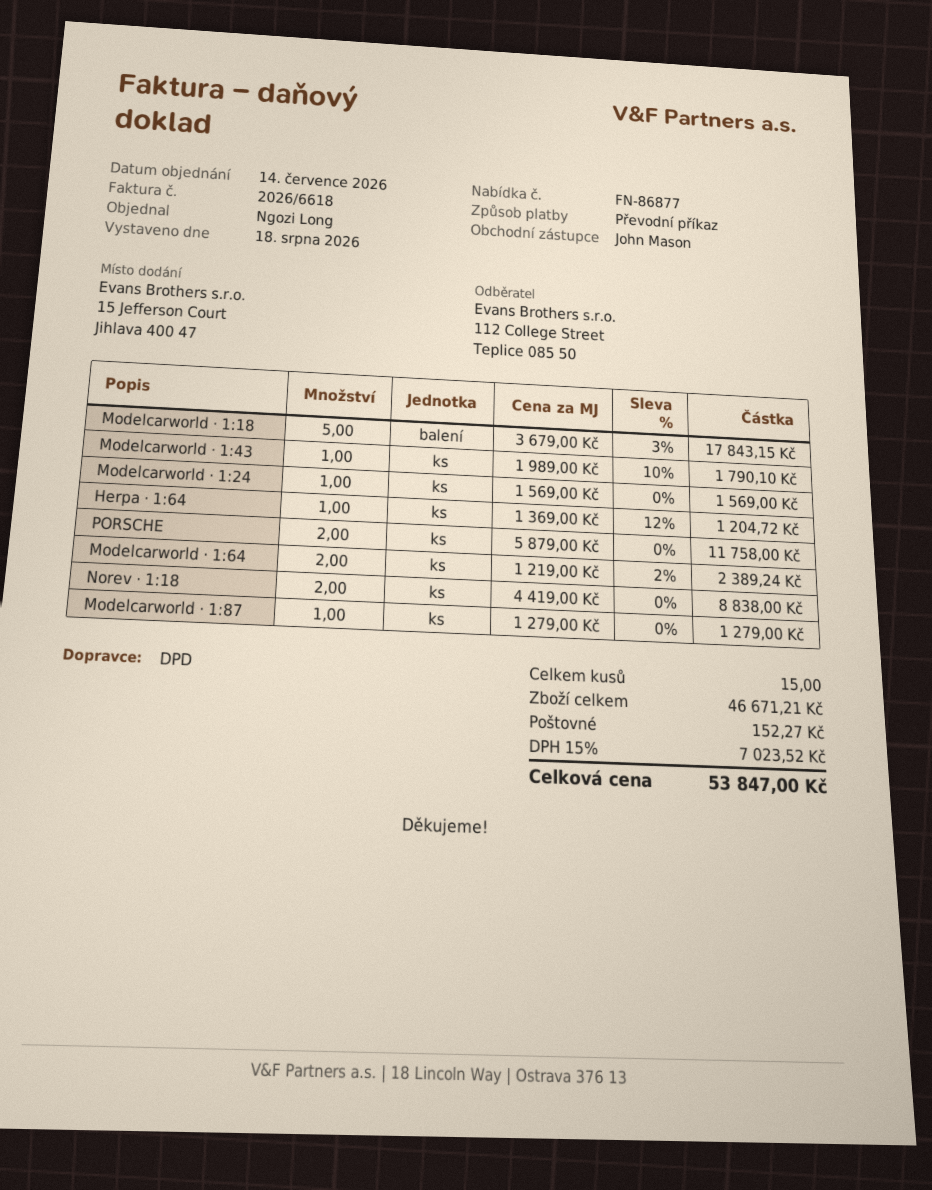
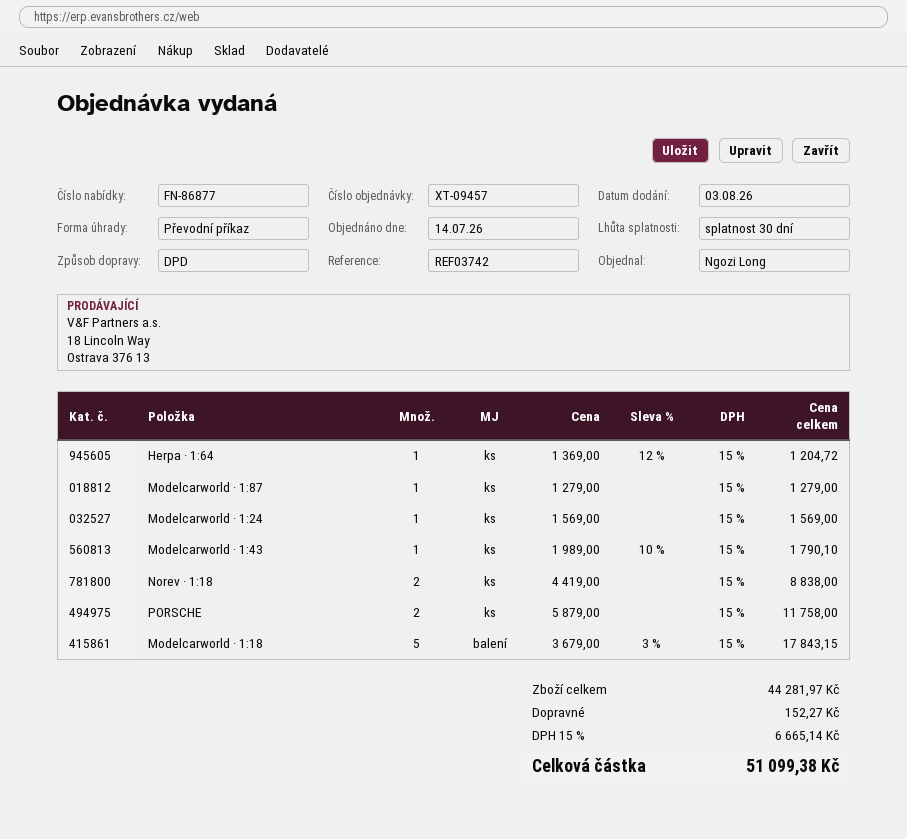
Modelcarworld · 1:64: 2 x 1219.00 - 2% = 2389.24 -> none
subtotal: 46671.21 -> 44281.97
tax: 15% = 7023.52 -> 15% = 6665.14
total: 53847.00 -> 51099.38

